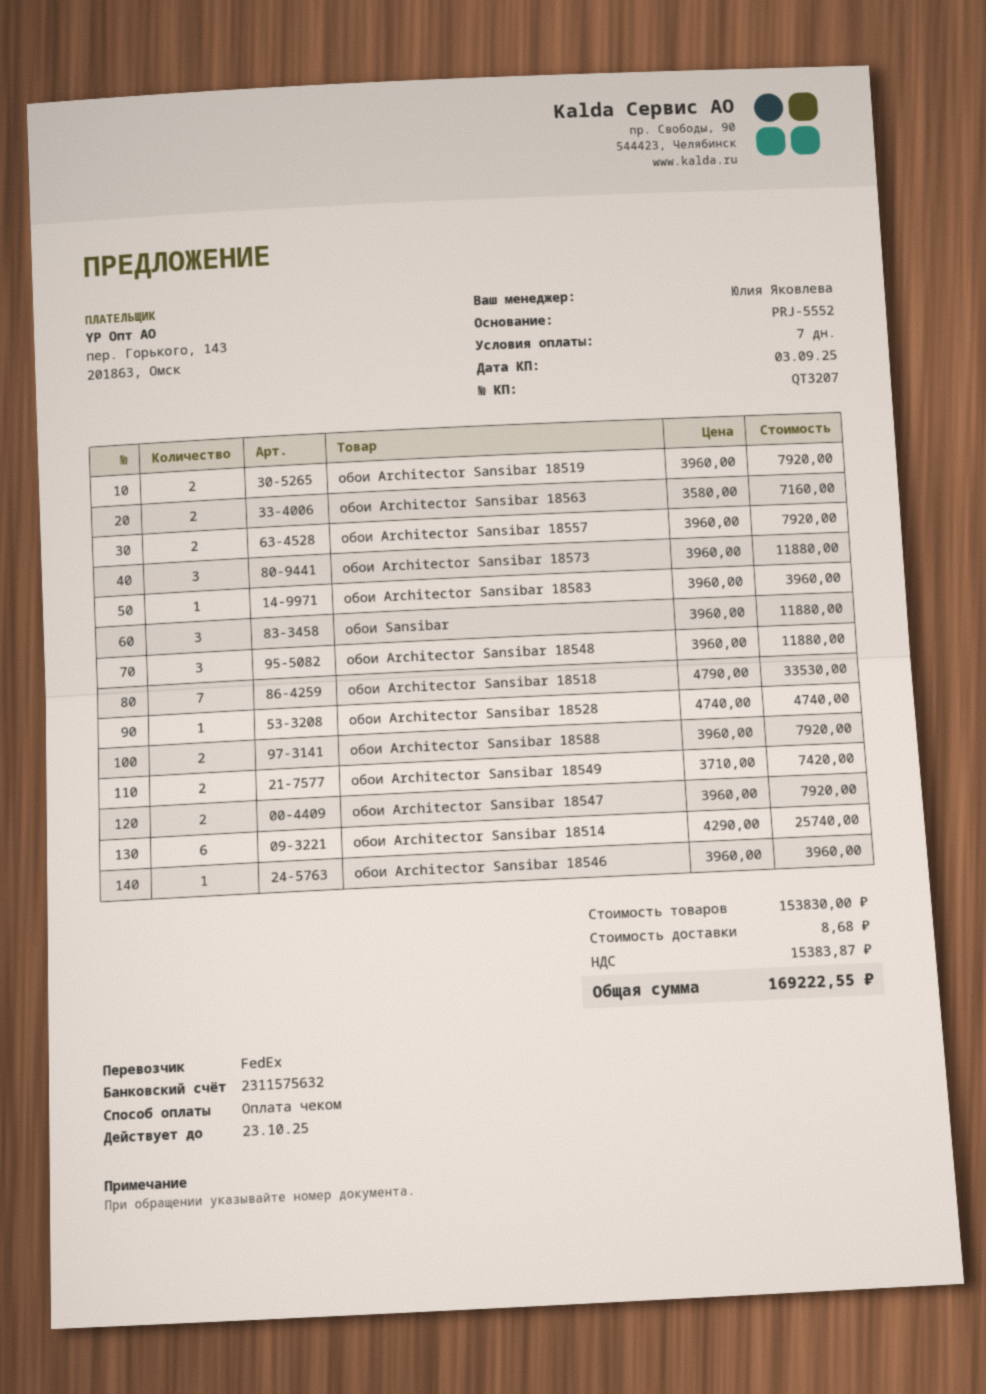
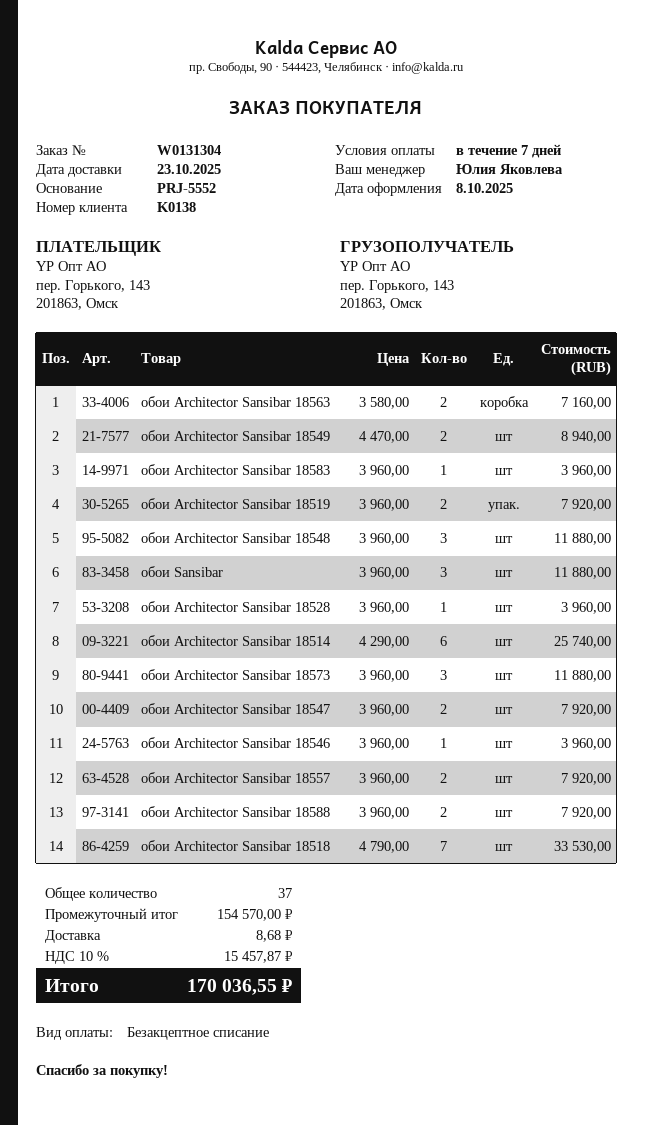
payment method: cheque -> direct debit
обои Architector Sansibar 18528: 1 x 4740.00 = 4740.00 -> 1 x 3960.00 = 3960.00
обои Architector Sansibar 18549: 2 x 3710.00 = 7420.00 -> 2 x 4470.00 = 8940.00
subtotal: 153830.00 -> 154570.00
tax: 15383.87 -> 15457.87
total: 169222.55 -> 170036.55

